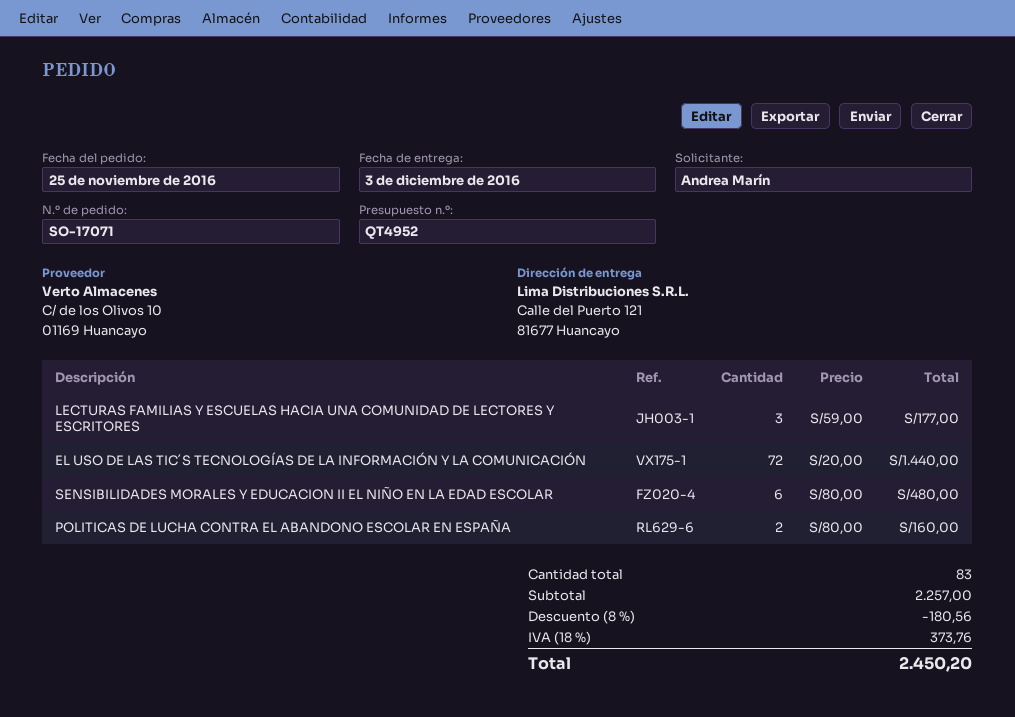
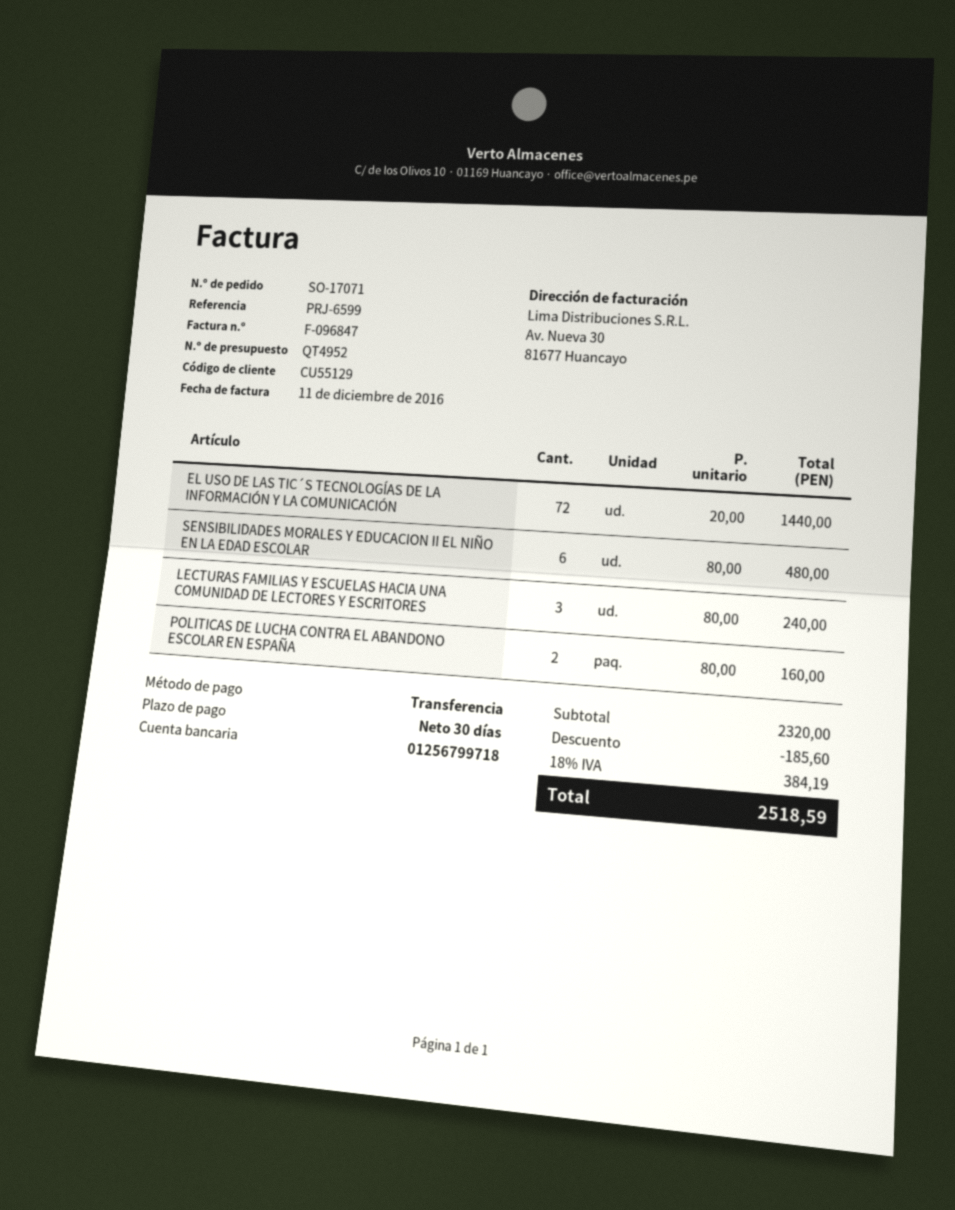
LECTURAS FAMILIAS Y ESCUELAS HACIA UNA COMUNIDAD DE LECTORES Y ESCRITORES: 3 x 59.00 = 177.00 -> 3 x 80.00 = 240.00
subtotal: 2257.00 -> 2320.00
discount: 180.56 -> 185.60
tax: 18% = 373.76 -> 18% = 384.19
total: 2450.20 -> 2518.59

